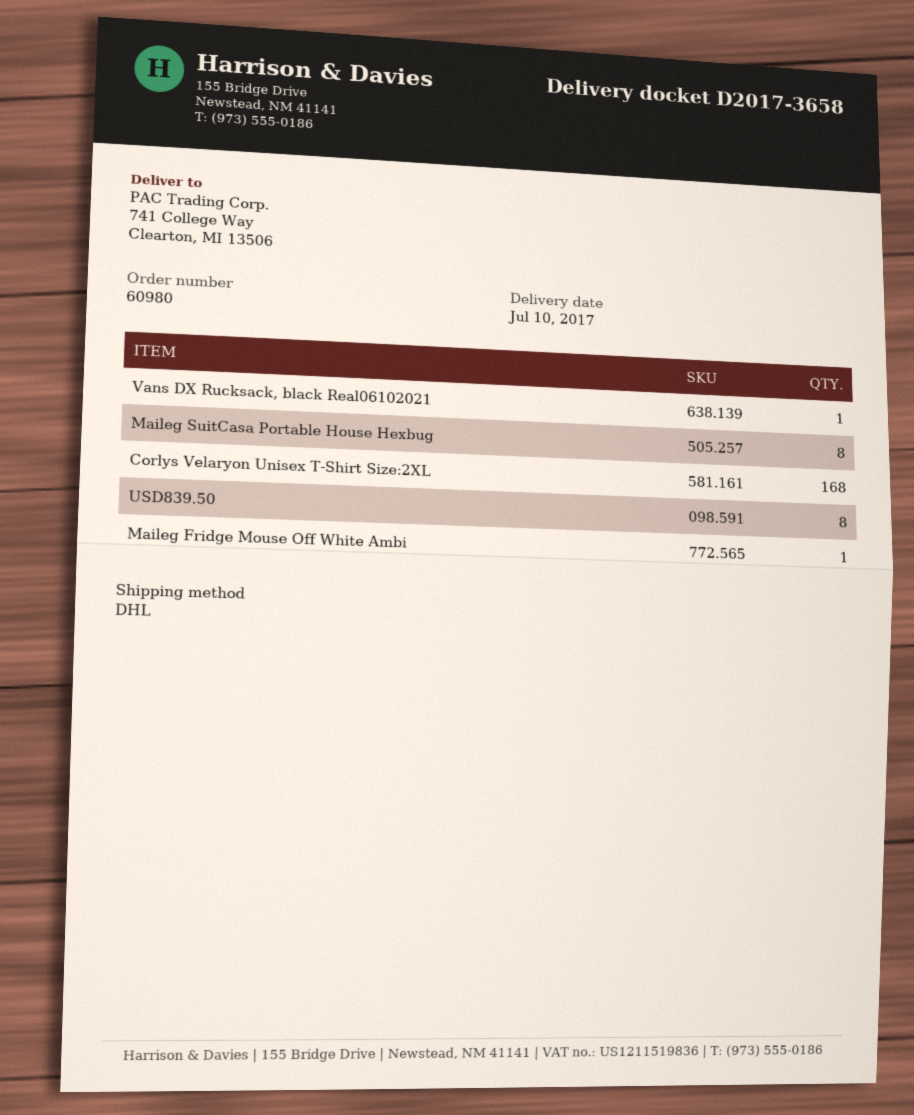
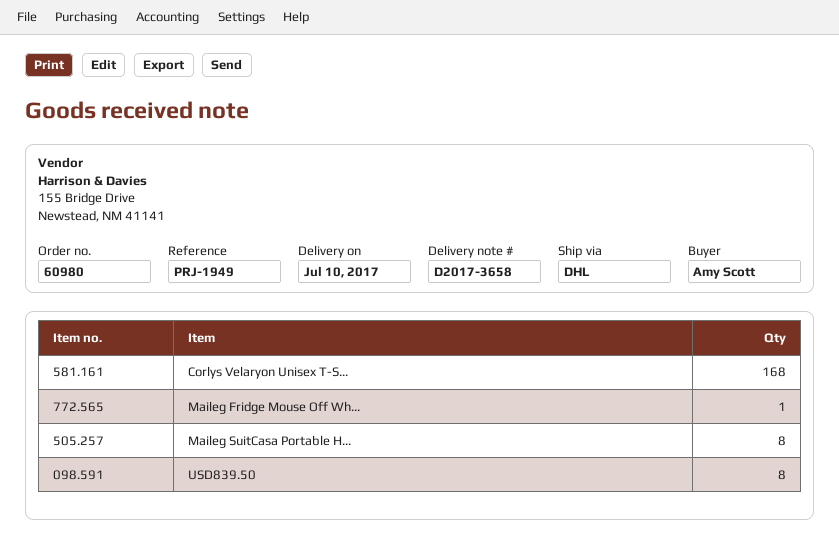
Vans DX Rucksack, black Real06102021: 1 -> none

